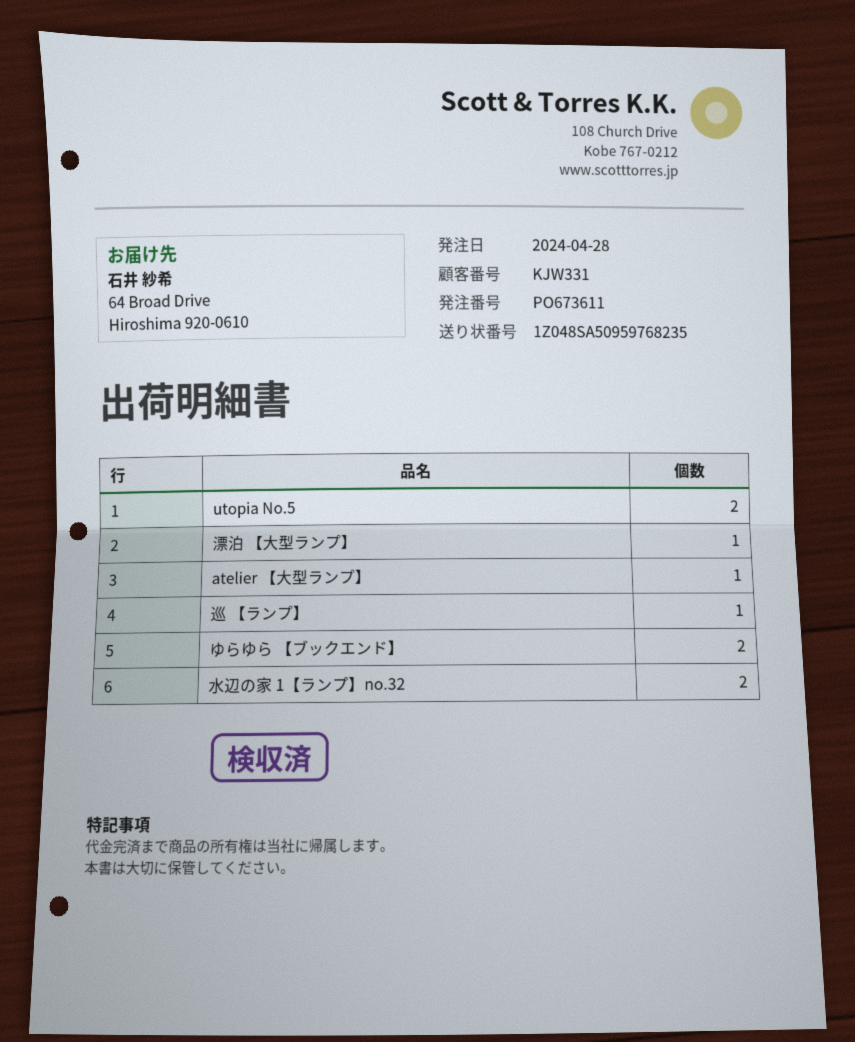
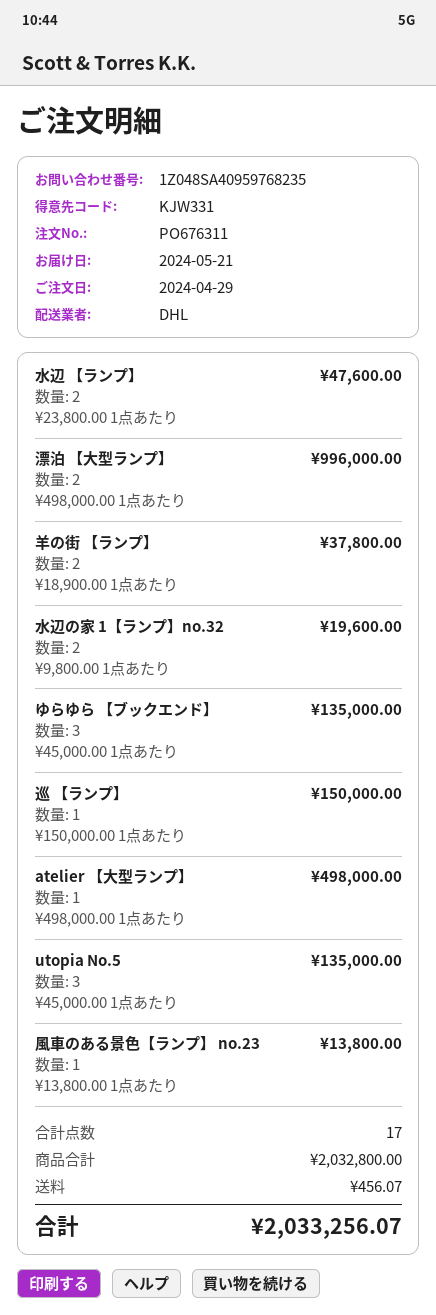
order number: PO673611 -> PO676311
order date: 2024-04-28 -> 2024-04-29
tracking number: 1Z048SA50959768235 -> 1Z048SA40959768235
utopia No.5: 2 -> 3
漂泊 【大型ランプ】: 1 -> 2
ゆらゆら 【ブックエンド】: 2 -> 3
水辺 【ランプ】: none -> 2
羊の街 【ランプ】: none -> 2
風車のある景色【ランプ】 no.23: none -> 1

